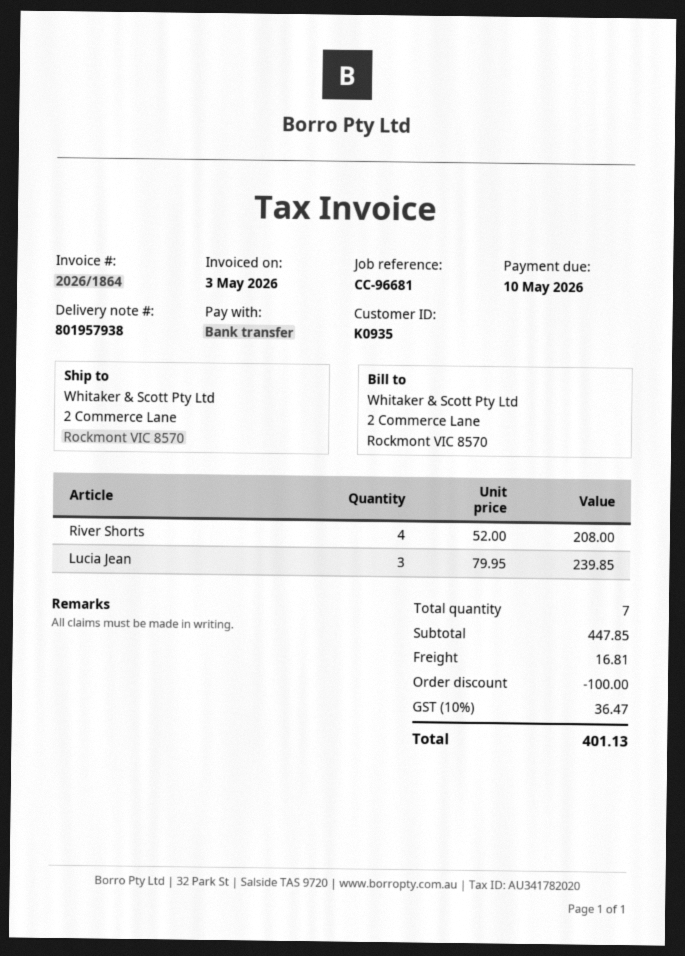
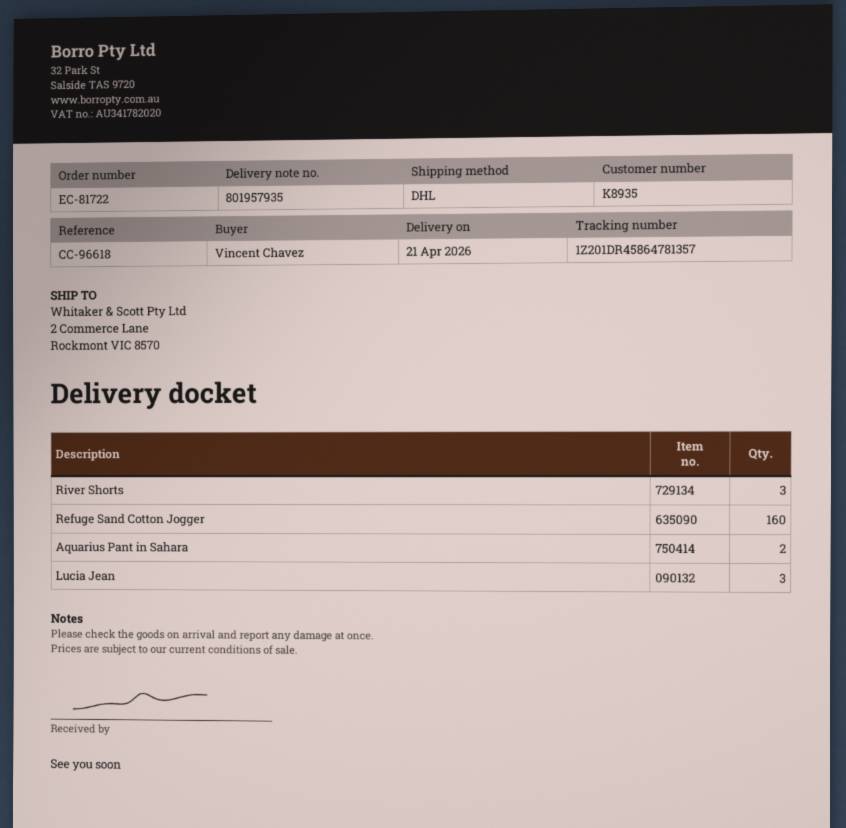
delivery note number: 801957938 -> 801957935
customer number: K0935 -> K8935
reference: CC-96681 -> CC-96618
River Shorts: 4 -> 3
Refuge Sand Cotton Jogger: none -> 160
Aquarius Pant in Sahara: none -> 2

